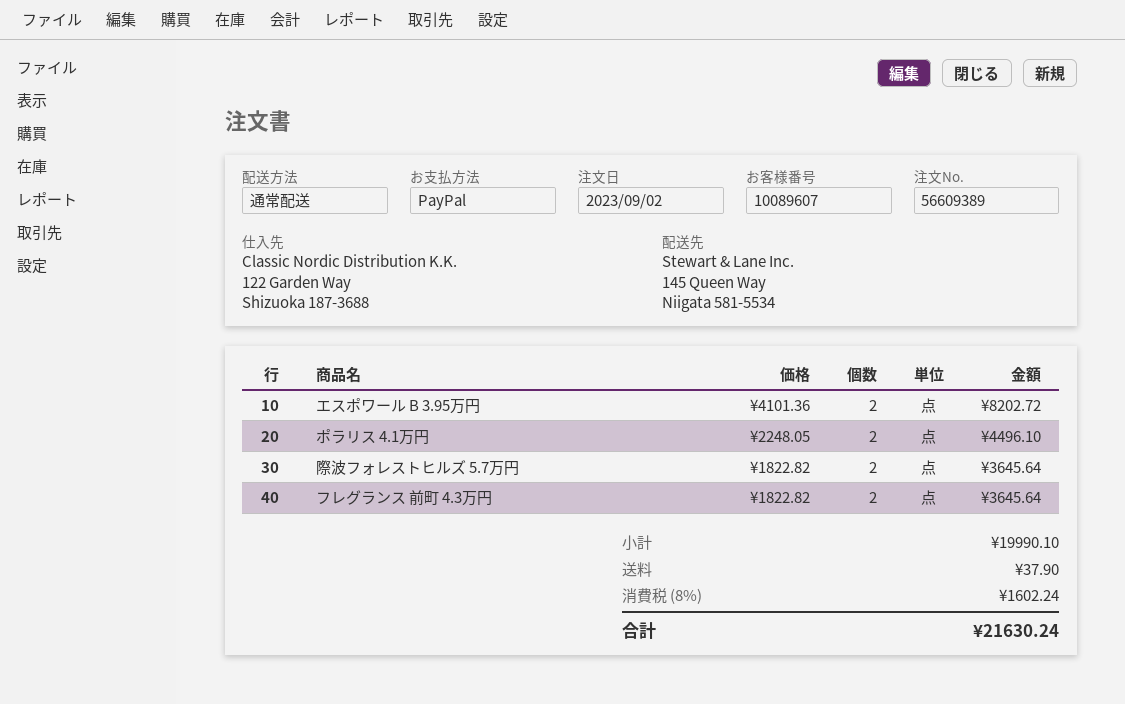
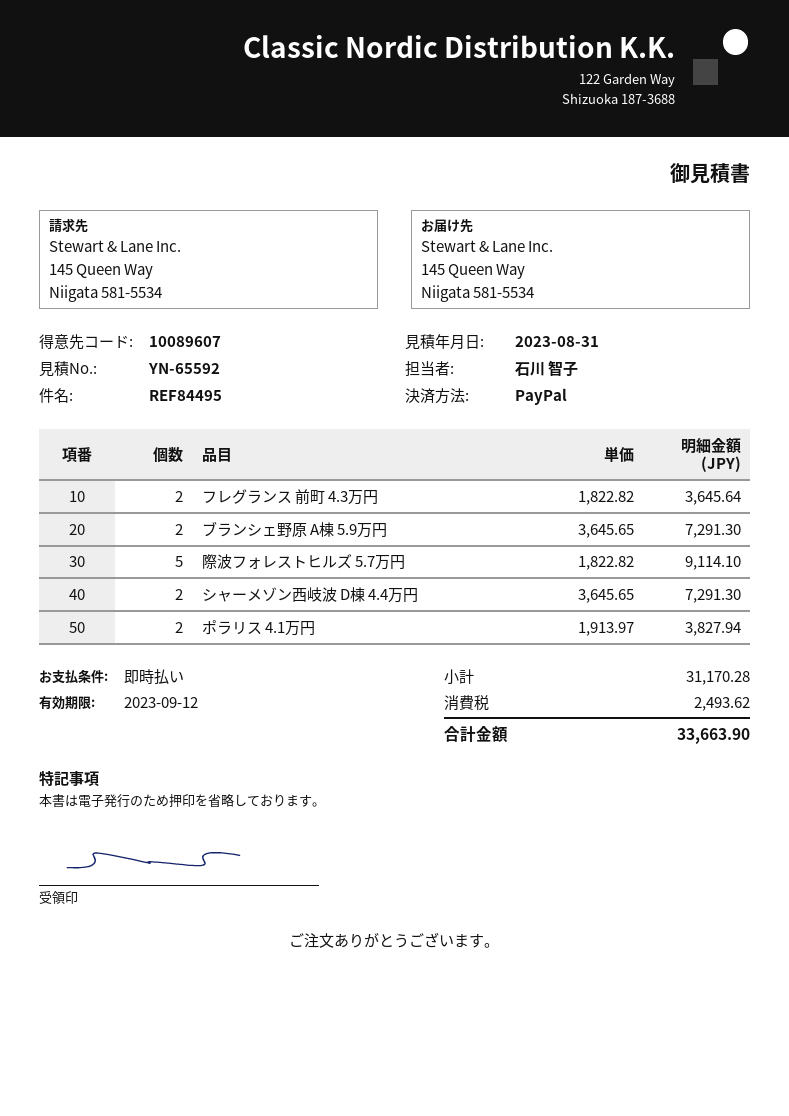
エスポワール B 3.95万円: 2 x 4101.36 = 8202.72 -> none
ポラリス 4.1万円: 2 x 2248.05 = 4496.10 -> 2 x 1913.97 = 3827.94
際波フォレストヒルズ 5.7万円: 2 x 1822.82 = 3645.64 -> 5 x 1822.82 = 9114.10
ブランシェ野原 A棟 5.9万円: none -> 2 x 3645.65 = 7291.30
シャーメゾン西岐波 D棟 4.4万円: none -> 2 x 3645.65 = 7291.30
subtotal: 19990.10 -> 31170.28
shipping: 37.90 -> none
tax: 1602.24 -> 2493.62
total: 21630.24 -> 33663.90

